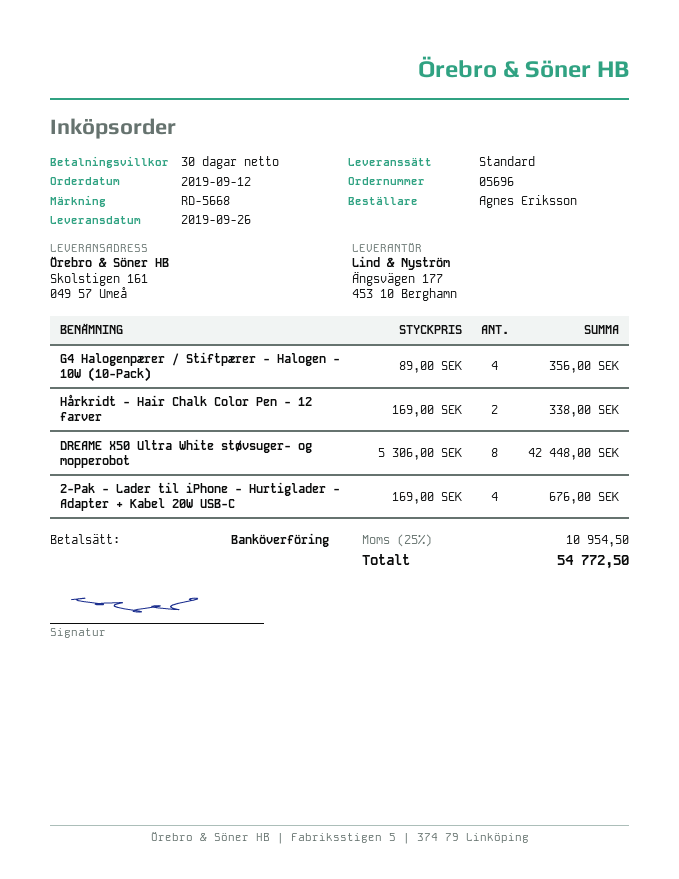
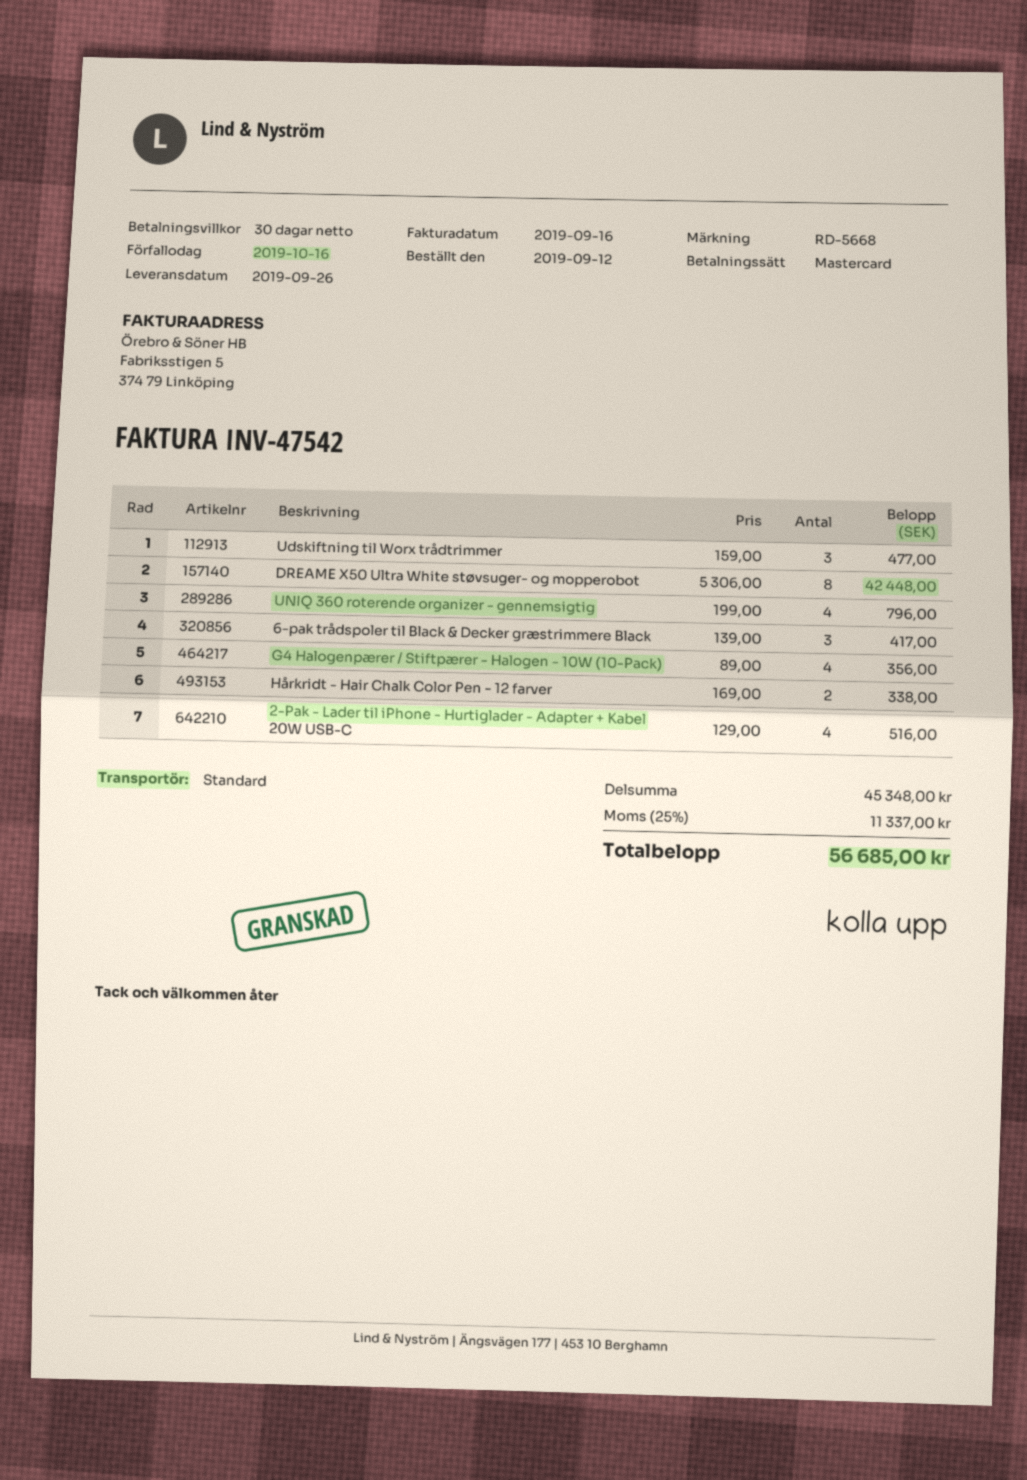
payment method: bank transfer -> Mastercard
2-Pak - Lader til iPhone - Hurtiglader - Adapter + Kabel 20W USB-C: 4 x 169.00 = 676.00 -> 4 x 129.00 = 516.00
Udskiftning til Worx trådtrimmer: none -> 3 x 159.00 = 477.00
UNIQ 360 roterende organizer - gennemsigtig: none -> 4 x 199.00 = 796.00
6-pak trådspoler til Black & Decker græstrimmere Black: none -> 3 x 139.00 = 417.00
tax: 25% = 10954.50 -> 25% = 11337.00
total: 54772.50 -> 56685.00

